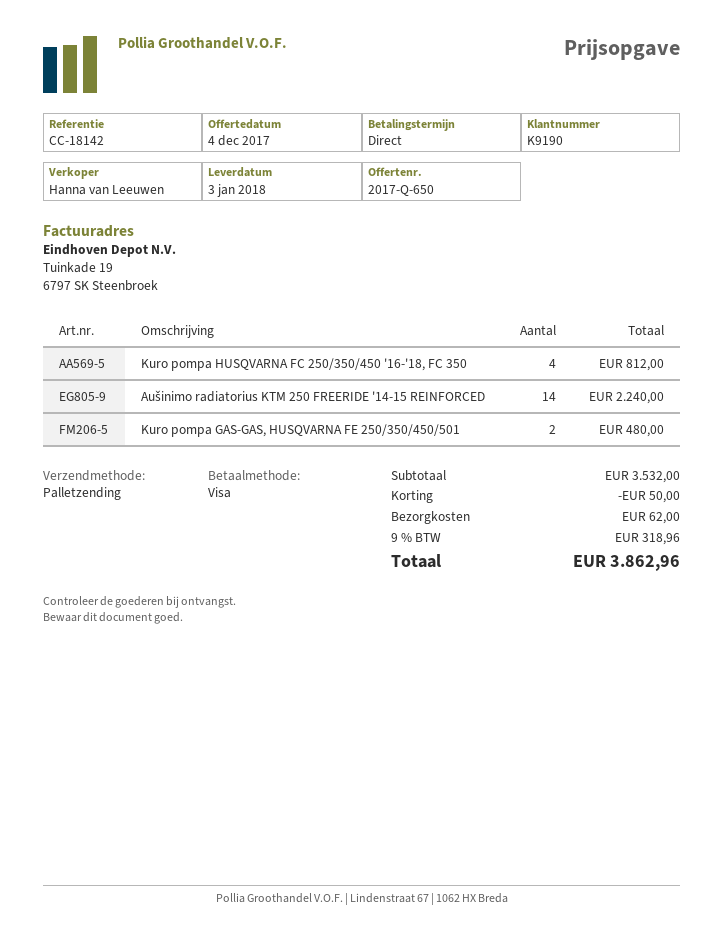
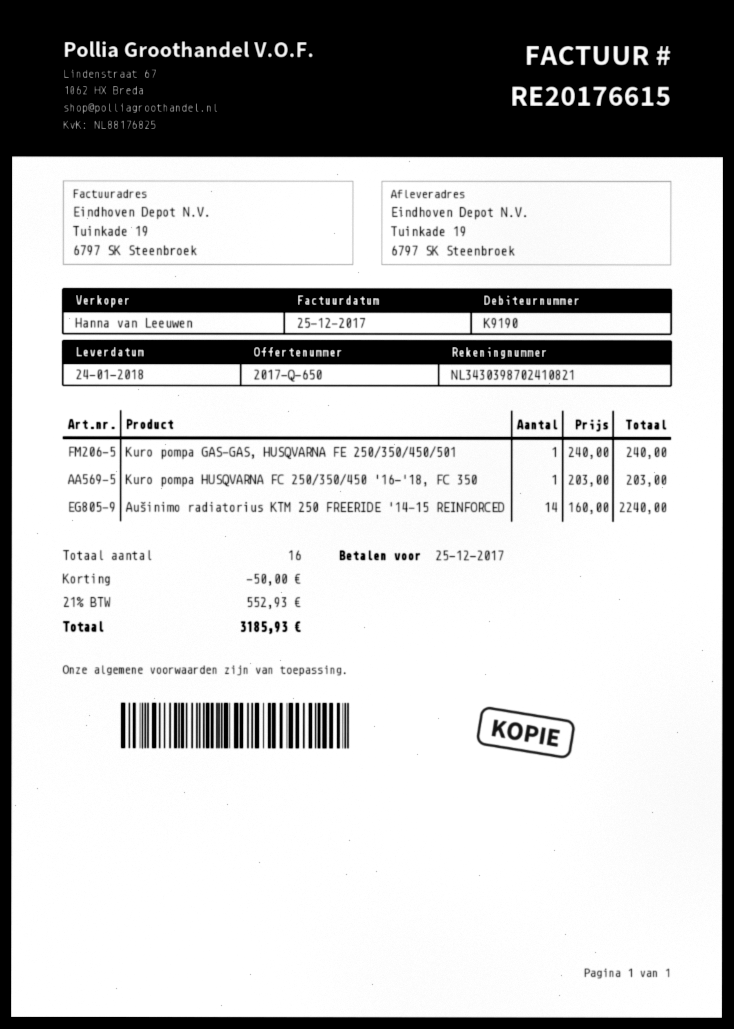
delivery date: 2018-01-03 -> 2018-01-24
Kuro pompa HUSQVARNA FC 250/350/450 '16-'18, FC 350: 4 for 812.00 -> 1 for 203.00
Kuro pompa GAS-GAS, HUSQVARNA FE 250/350/450/501: 2 for 480.00 -> 1 for 240.00
shipping: 62.00 -> none
tax: 9% = 318.96 -> 21% = 552.93
total: 3862.96 -> 3185.93

